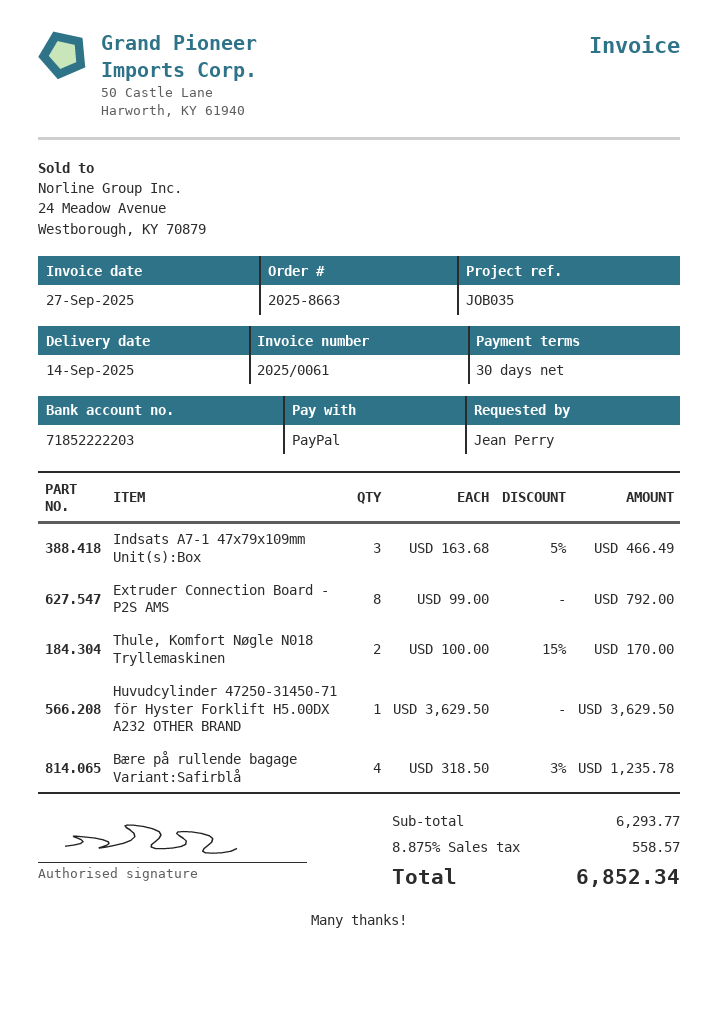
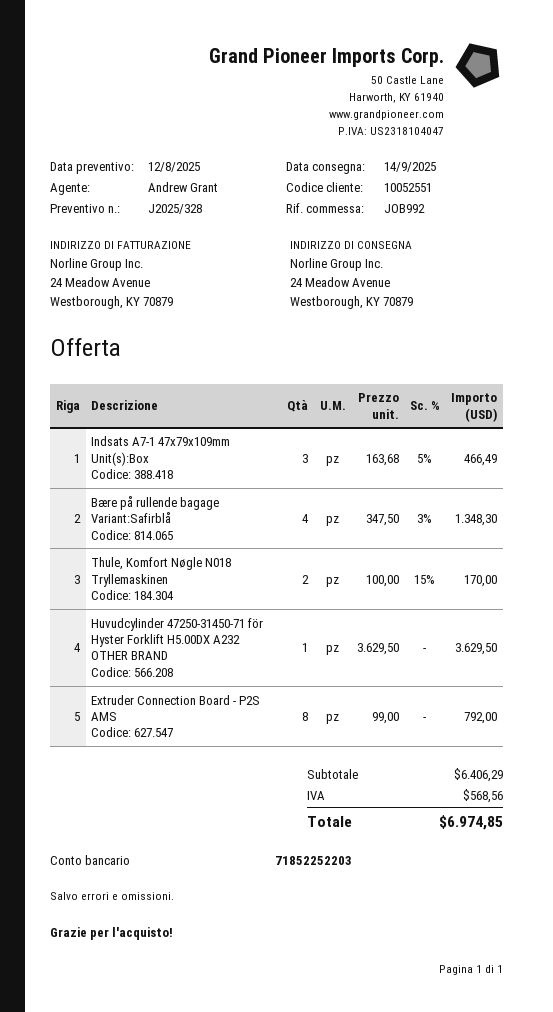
reference: JOB035 -> JOB992
bank account: 71852222203 -> 71852252203
Bære på rullende bagage Variant:Safirblå: 4 x 318.50 - 3% = 1235.78 -> 4 x 347.50 - 3% = 1348.30
subtotal: 6293.77 -> 6406.29
tax: 558.57 -> 568.56
total: 6852.34 -> 6974.85

